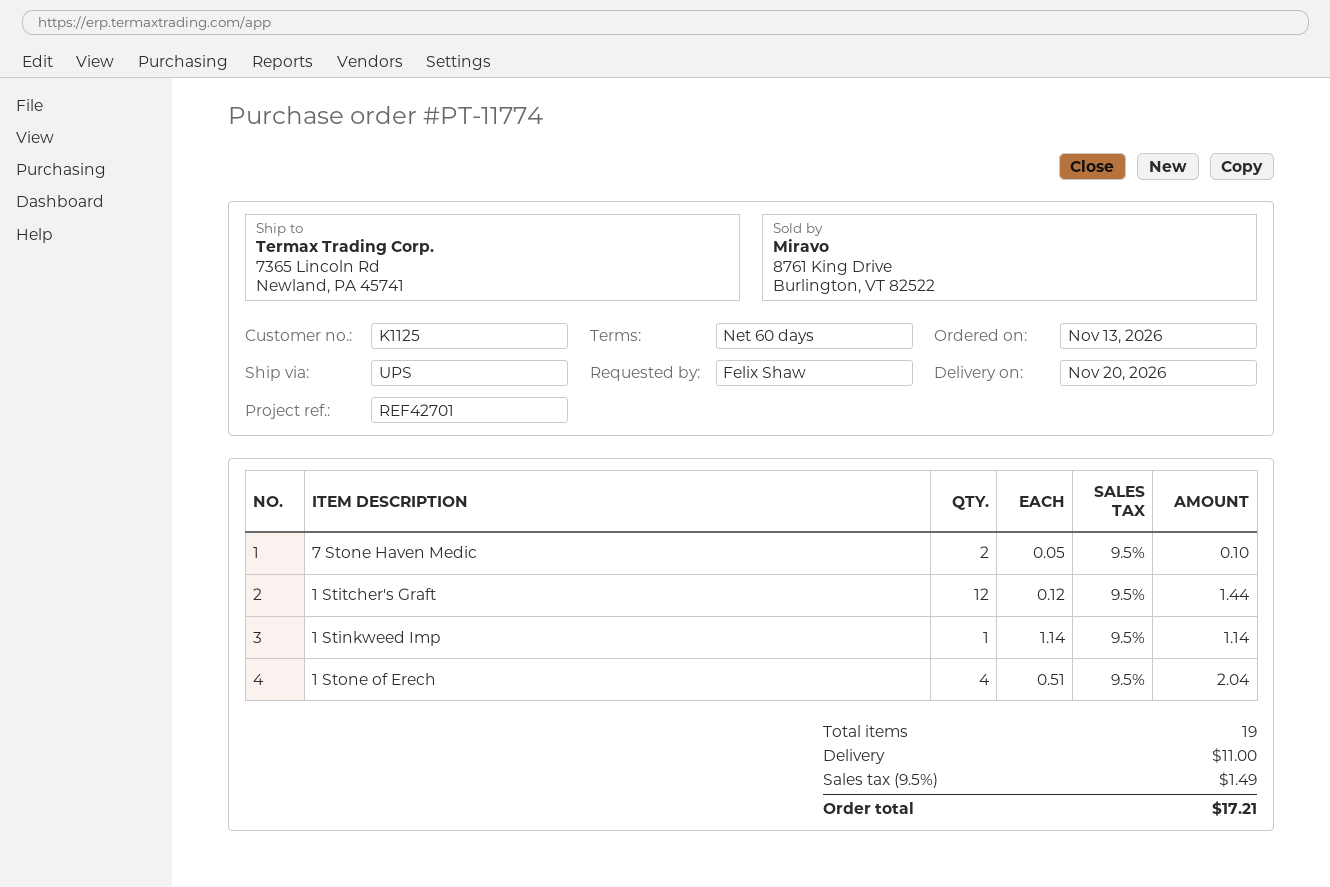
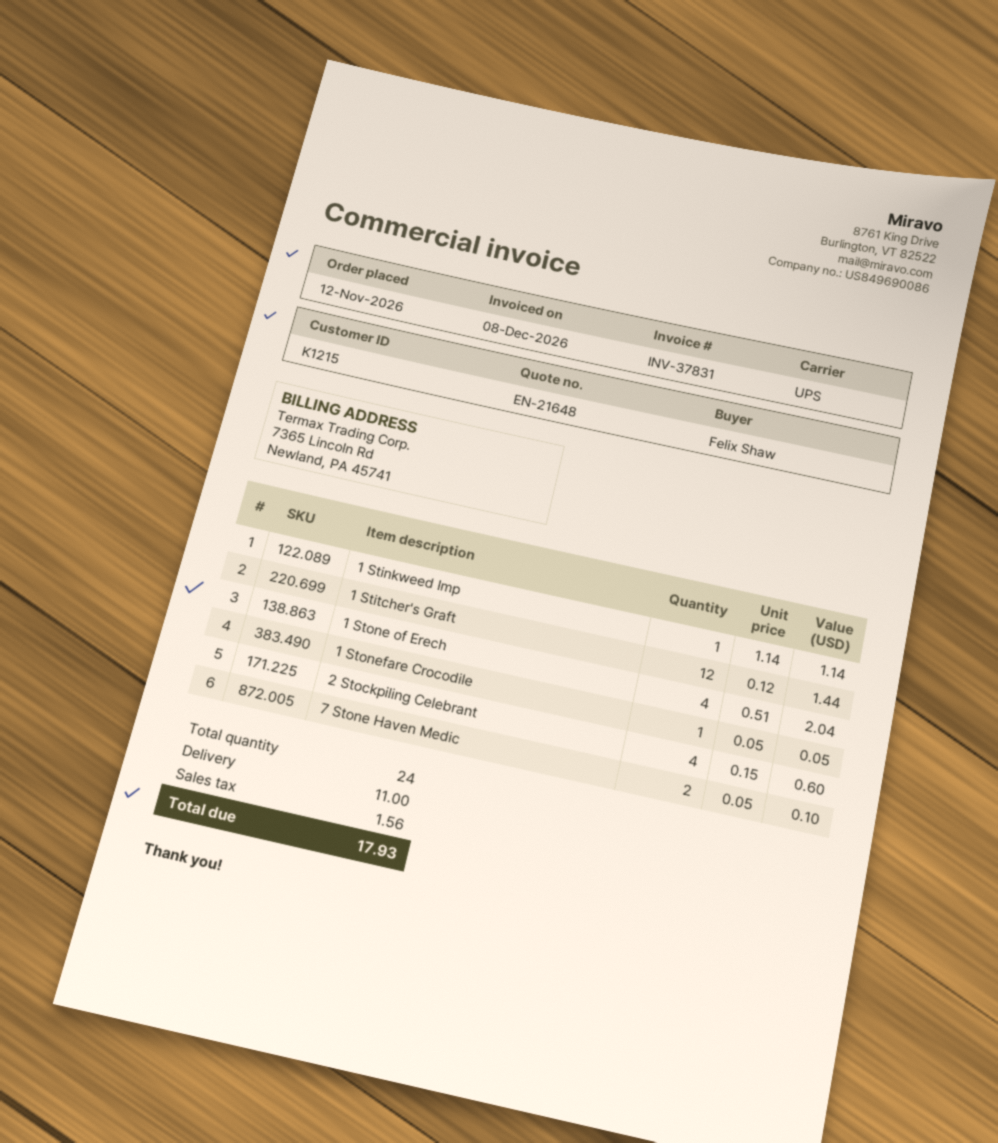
order date: 2026-11-13 -> 2026-11-12
customer number: K1125 -> K1215
1 Stonefare Crocodile: none -> 1 x 0.05 = 0.05
2 Stockpiling Celebrant: none -> 4 x 0.15 = 0.60
total quantity: 19 -> 24
tax: 1.49 -> 1.56
total: 17.21 -> 17.93

